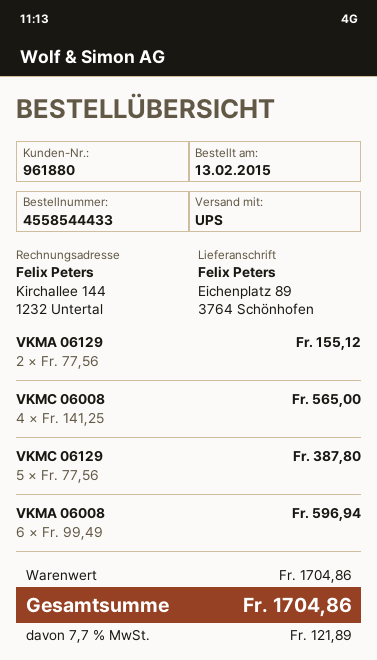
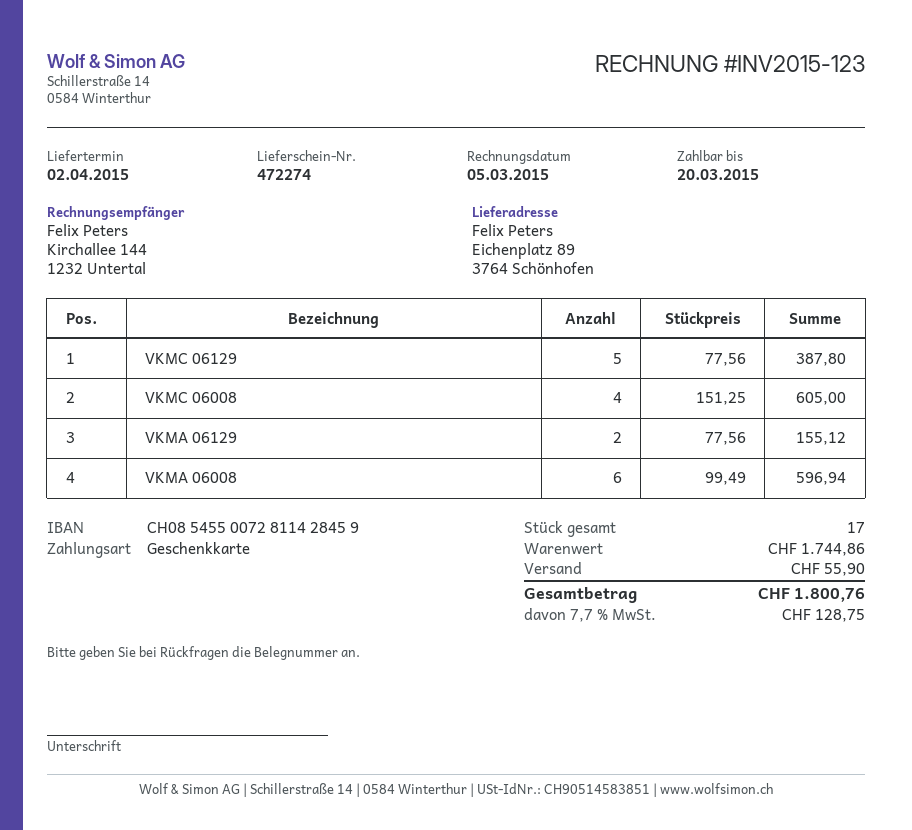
VKMC 06008: 4 x 141.25 = 565.00 -> 4 x 151.25 = 605.00
subtotal: 1704.86 -> 1744.86
shipping: none -> 55.90
tax: 7.7% = 121.89 -> 7.7% = 128.75
total: 1704.86 -> 1800.76

